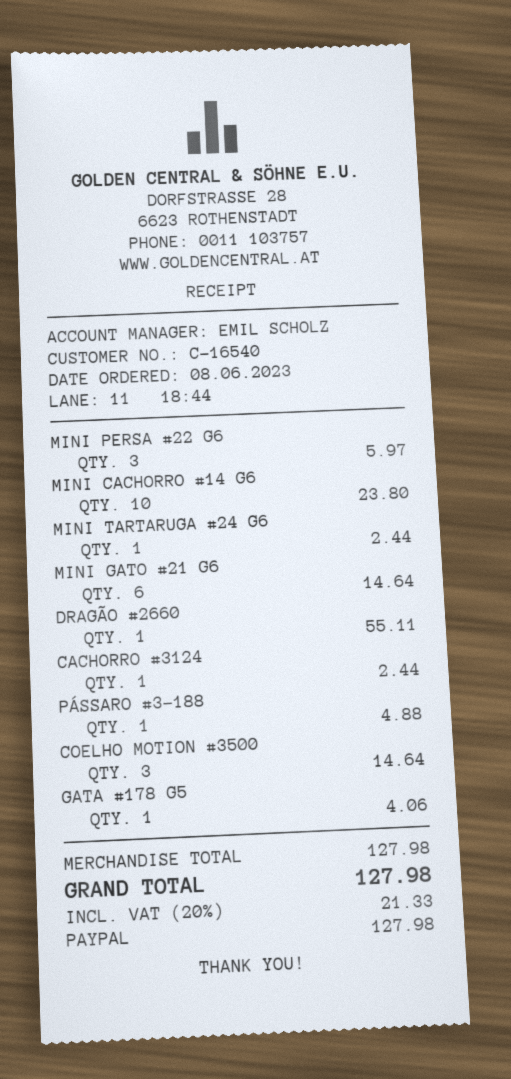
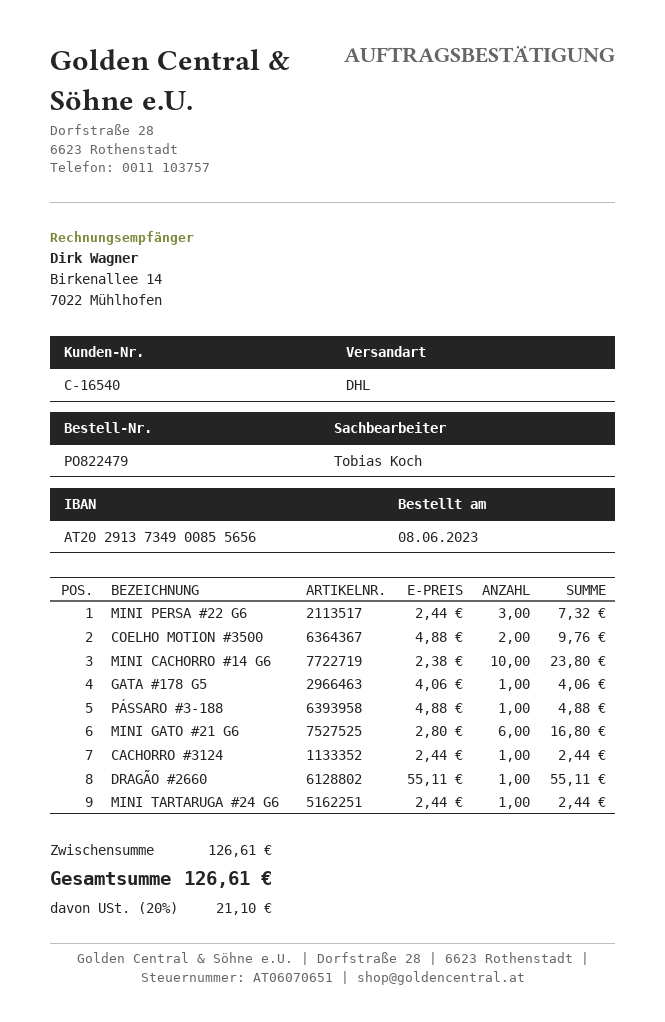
sales rep: EMIL SCHOLZ -> Tobias Koch
MINI PERSA #22 G6: 3 for 5.97 -> 3 for 7.32
MINI GATO #21 G6: 6 for 14.64 -> 6 for 16.80
COELHO MOTION #3500: 3 for 14.64 -> 2 for 9.76
subtotal: 127.98 -> 126.61
tax: 20% = 21.33 -> 20% = 21.10
total: 127.98 -> 126.61

